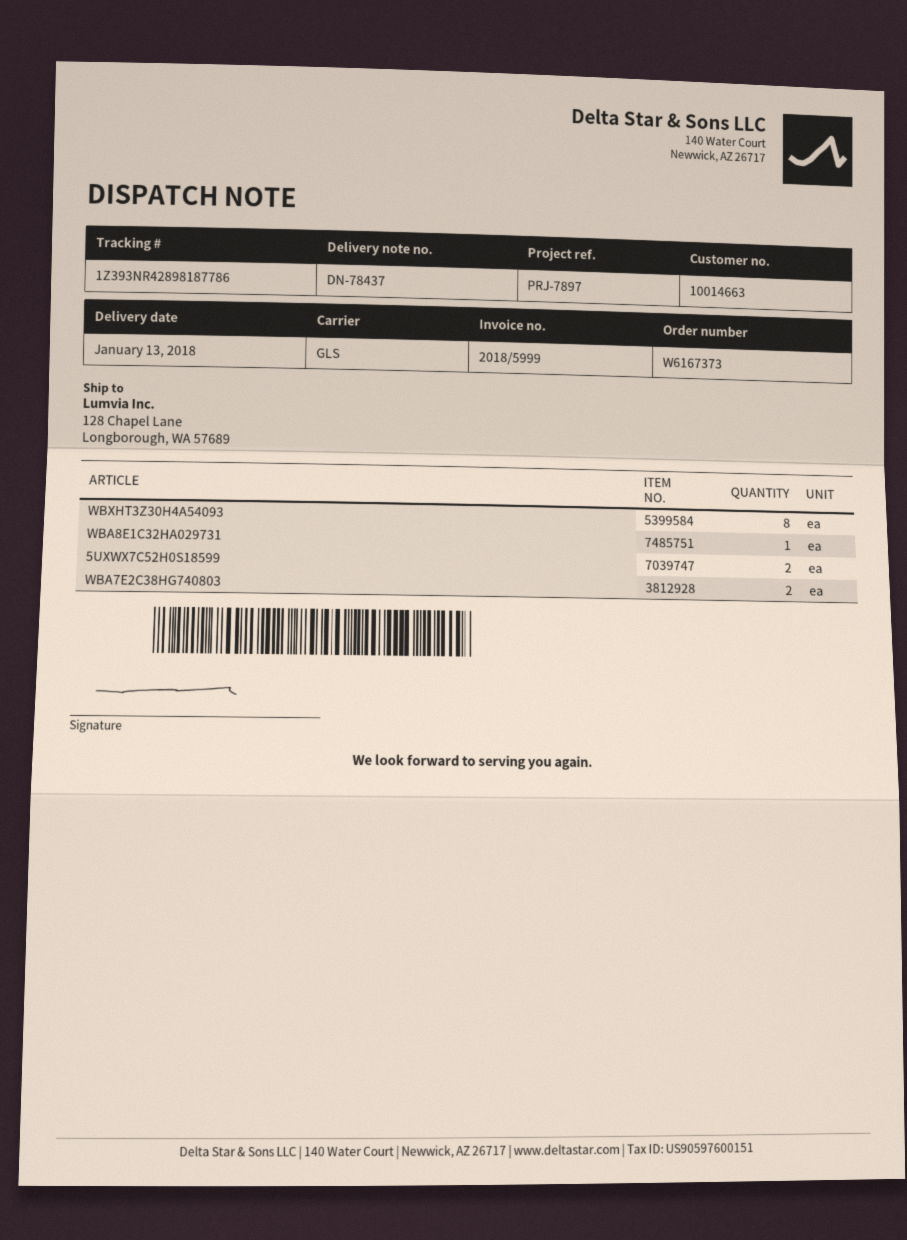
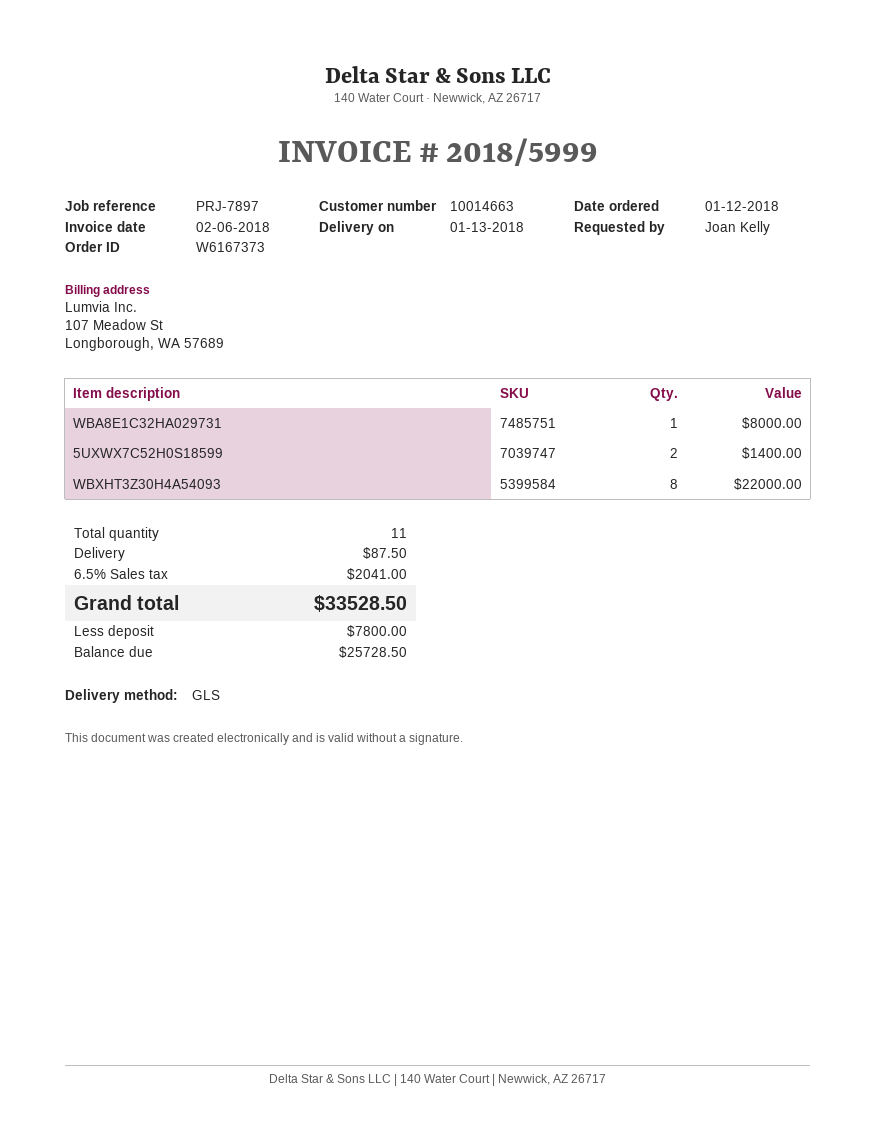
WBA7E2C38HG740803: 2 -> none

